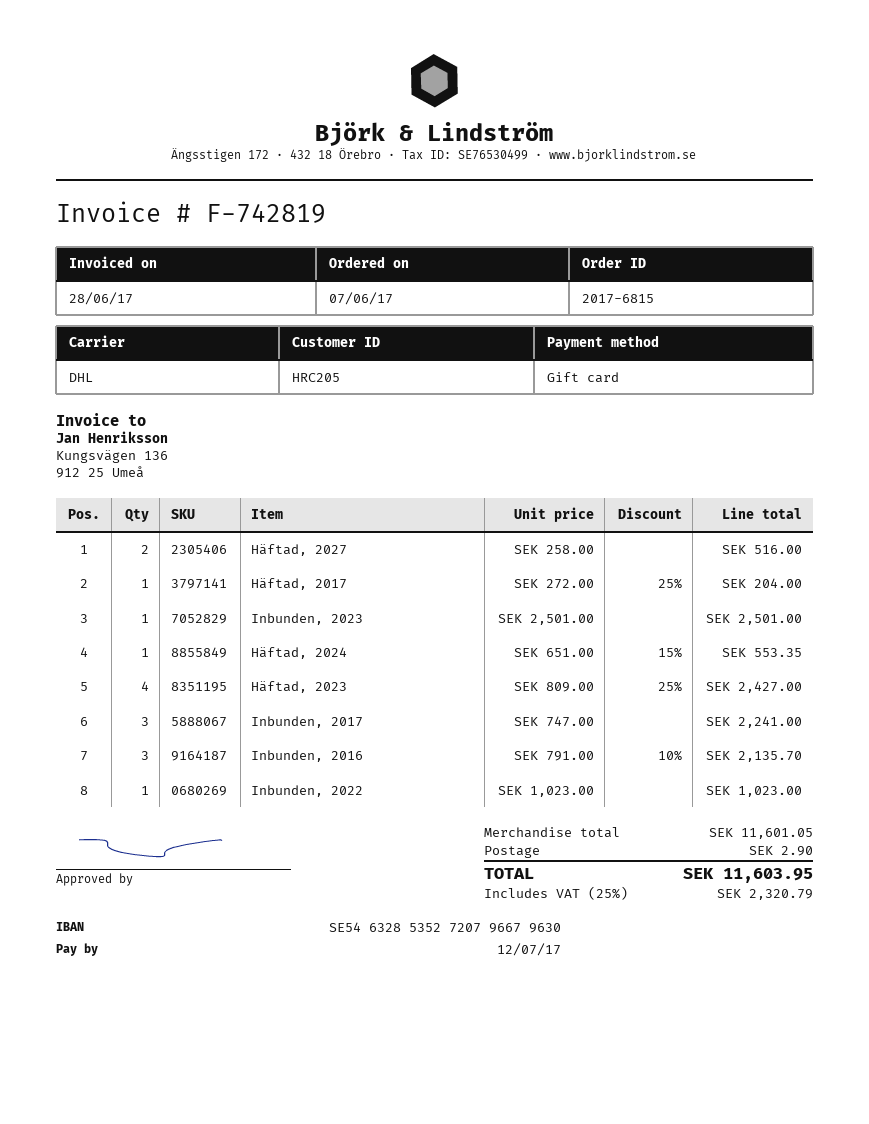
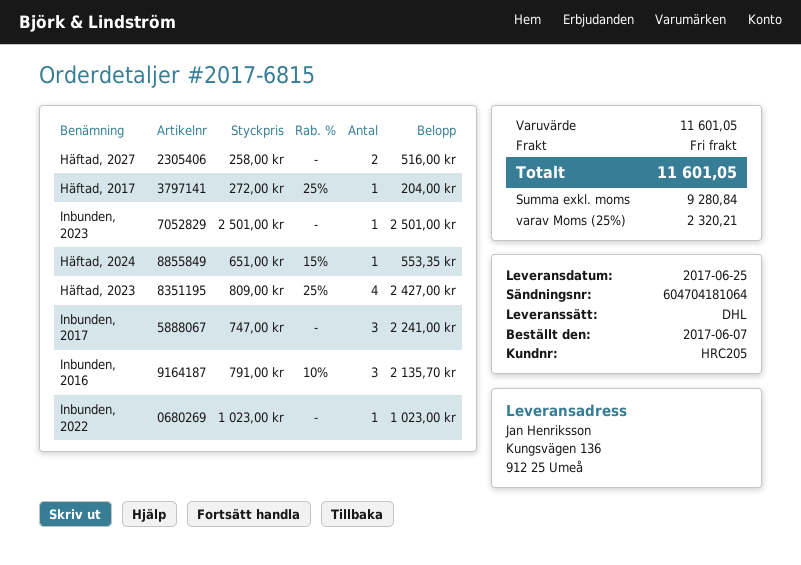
shipping: 2.90 -> 0.00
tax: 25% = 2320.79 -> 25% = 2320.21
total: 11603.95 -> 11601.05

